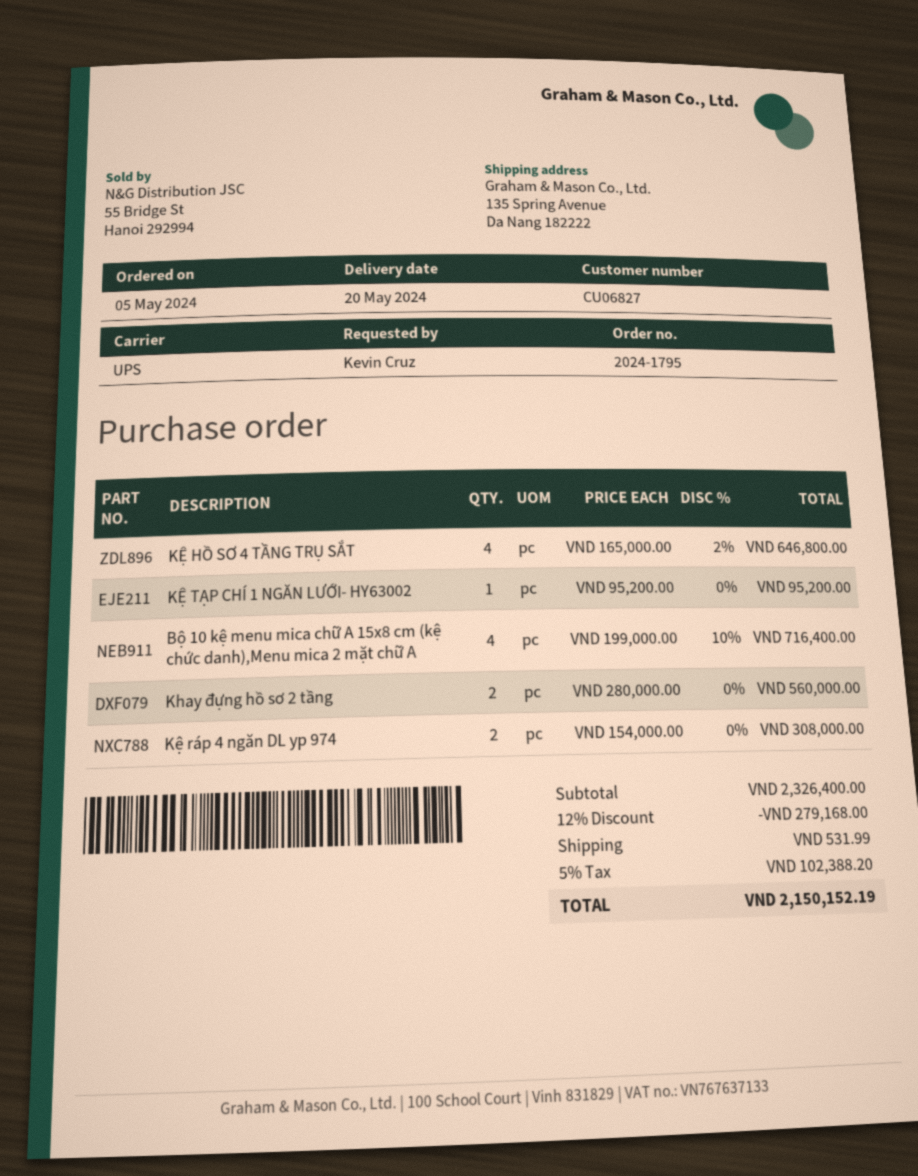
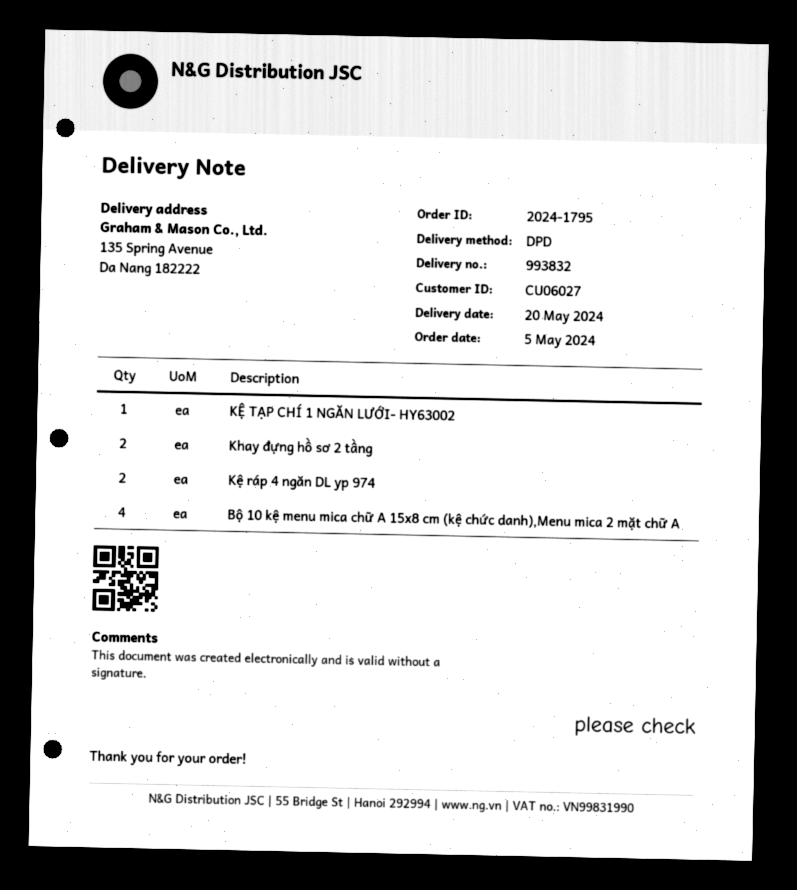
customer number: CU06827 -> CU06027
shipping method: UPS -> DPD
KỆ HỒ SƠ 4 TẦNG TRỤ SẮT: 4 -> none

